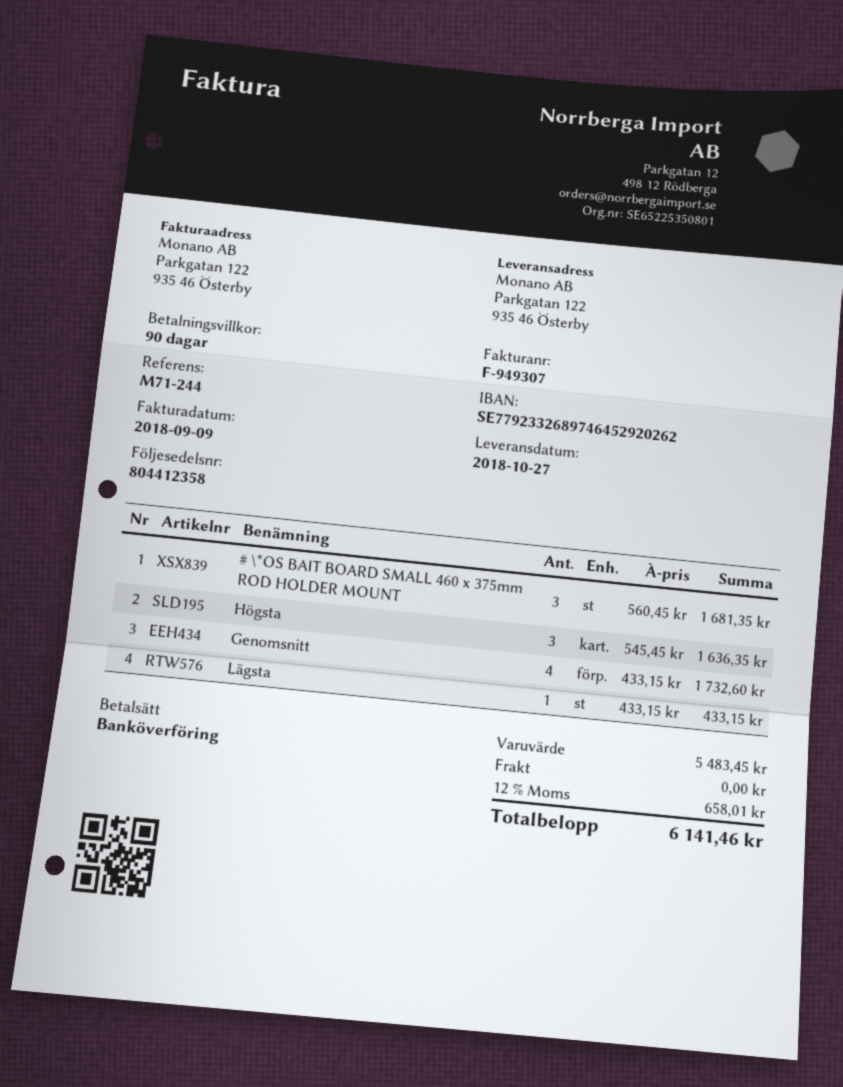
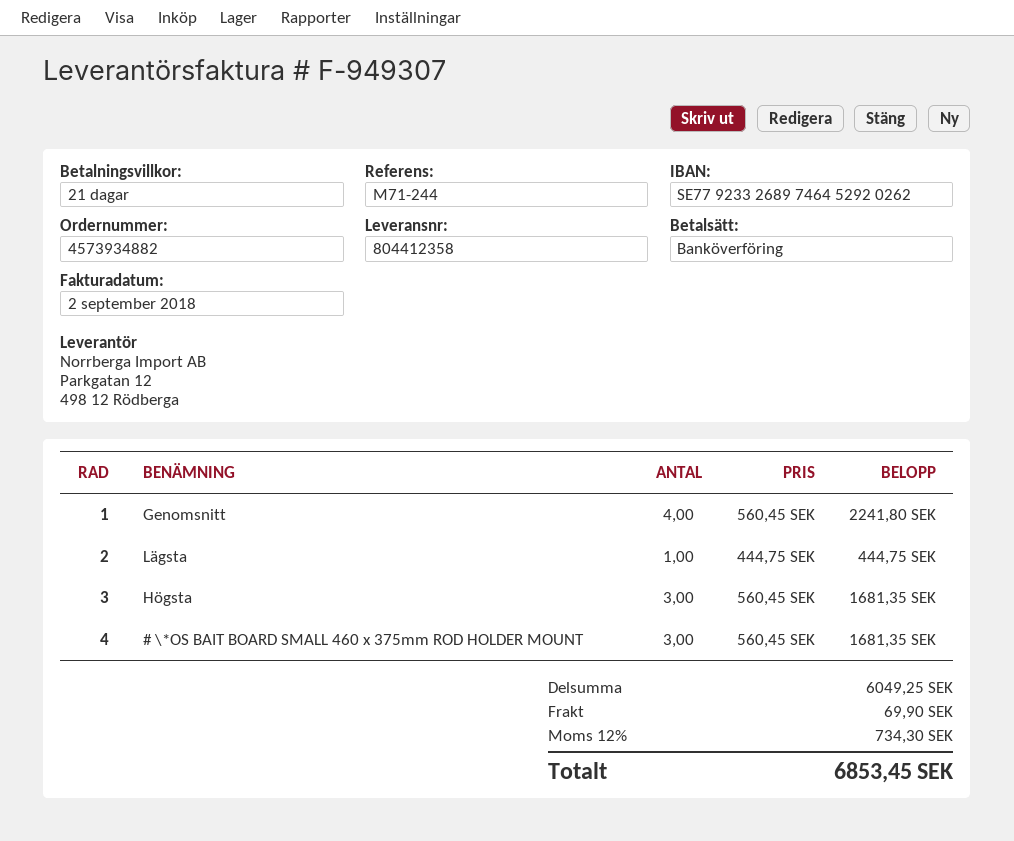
invoice date: 2018-09-09 -> 2018-09-02
payment terms: 90 days -> 21 days
Högsta: 3 x 545.45 = 1636.35 -> 3 x 560.45 = 1681.35
Genomsnitt: 4 x 433.15 = 1732.60 -> 4 x 560.45 = 2241.80
Lägsta: 1 x 433.15 = 433.15 -> 1 x 444.75 = 444.75
subtotal: 5483.45 -> 6049.25
shipping: 0.00 -> 69.90
tax: 12% = 658.01 -> 12% = 734.30
total: 6141.46 -> 6853.45

